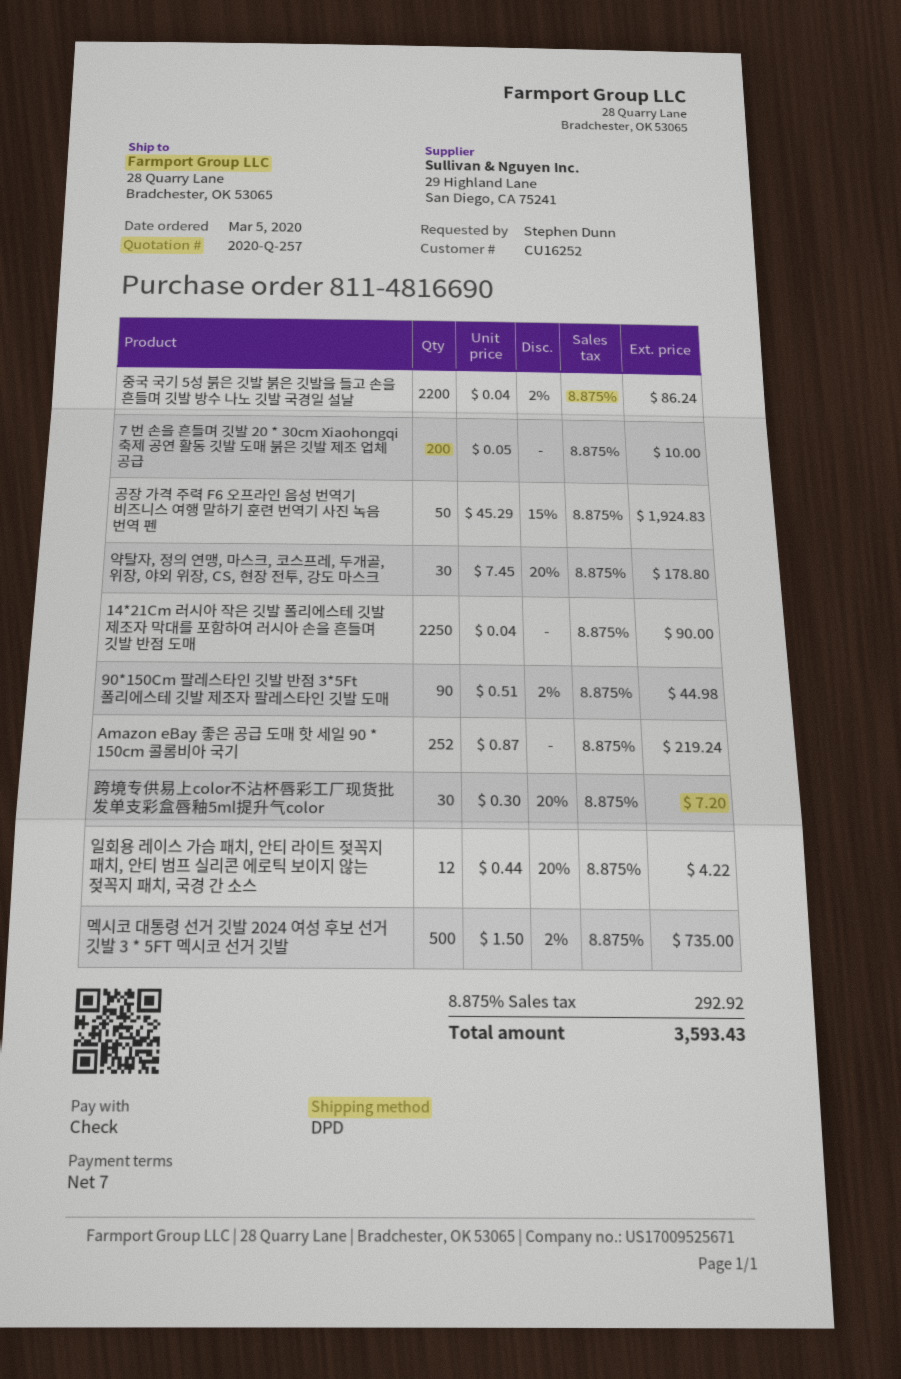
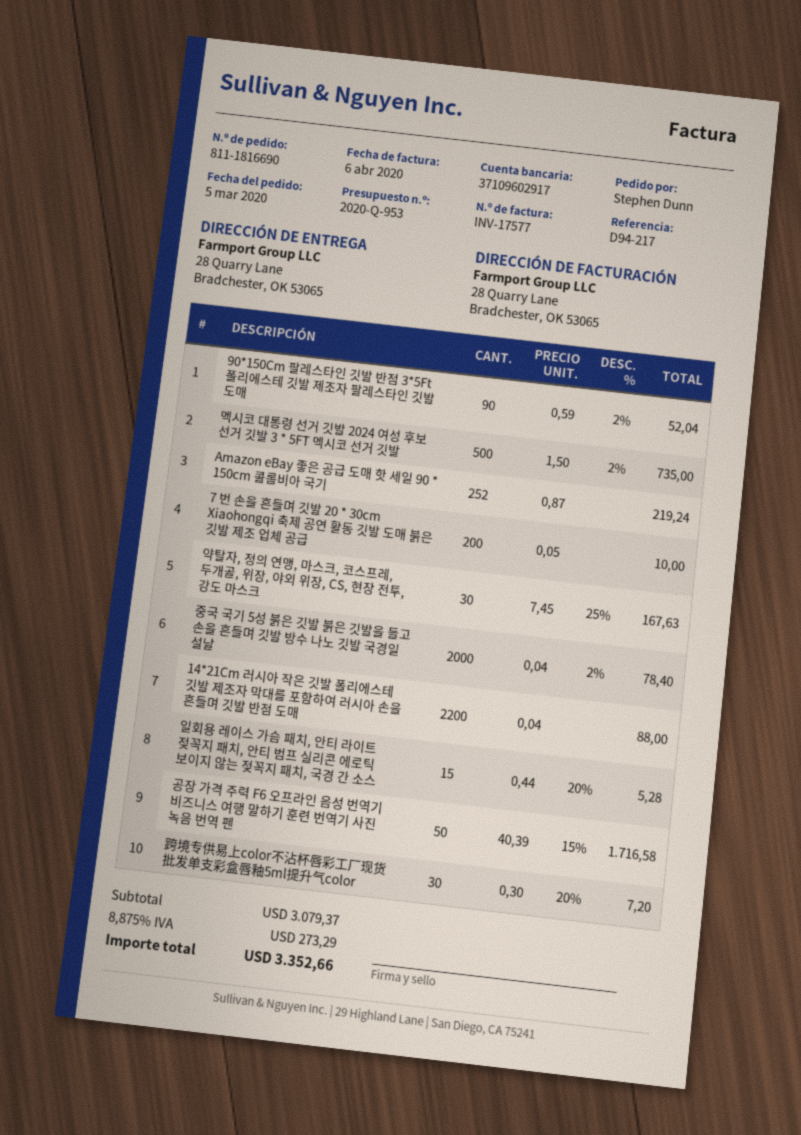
quote number: 2020-Q-257 -> 2020-Q-953
order number: 811-4816690 -> 811-1816690
중국 국기 5성 붉은 깃발 붉은 깃발을 들고 손을 흔들며 깃발 방수 나노 깃발 국경일 설날: 2200 x 0.04 - 2% = 86.24 -> 2000 x 0.04 - 2% = 78.40
공장 가격 주력 F6 오프라인 음성 번역기 비즈니스 여행 말하기 훈련 번역기 사진 녹음 번역 펜: 50 x 45.29 - 15% = 1924.83 -> 50 x 40.39 - 15% = 1716.58
약탈자, 정의 연맹, 마스크, 코스프레, 두개골, 위장, 야외 위장, CS, 현장 전투, 강도 마스크: 30 x 7.45 - 20% = 178.80 -> 30 x 7.45 - 25% = 167.63
14*21Cm 러시아 작은 깃발 폴리에스테 깃발 제조자 막대를 포함하여 러시아 손을 흔들며 깃발 반점 도매: 2250 x 0.04 = 90.00 -> 2200 x 0.04 = 88.00
90*150Cm 팔레스타인 깃발 반점 3*5Ft 폴리에스테 깃발 제조자 팔레스타인 깃발 도매: 90 x 0.51 - 2% = 44.98 -> 90 x 0.59 - 2% = 52.04
일회용 레이스 가슴 패치, 안티 라이트 젖꼭지 패치, 안티 범프 실리콘 에로틱 보이지 않는 젖꼭지 패치, 국경 간 소스: 12 x 0.44 - 20% = 4.22 -> 15 x 0.44 - 20% = 5.28
tax: 8.875% = 292.92 -> 8.875% = 273.29
total: 3593.43 -> 3352.66

